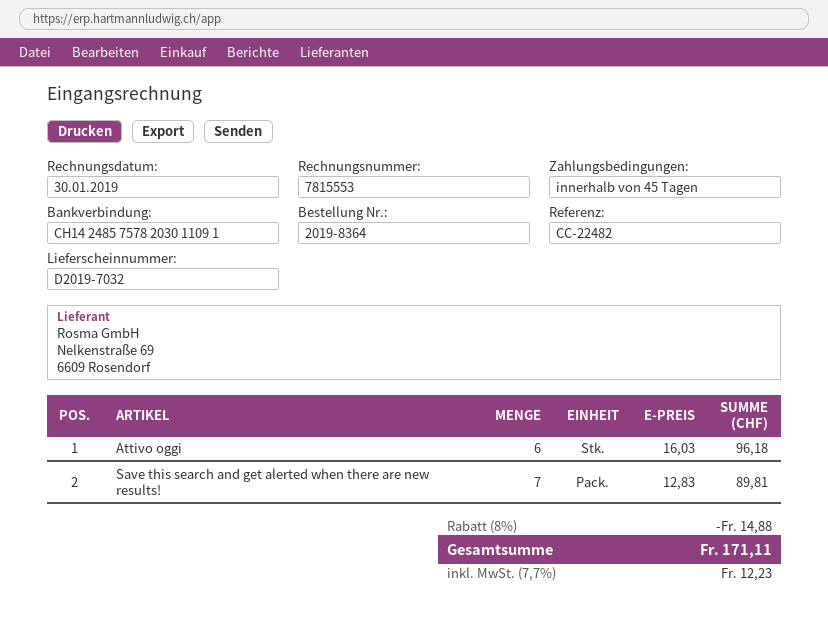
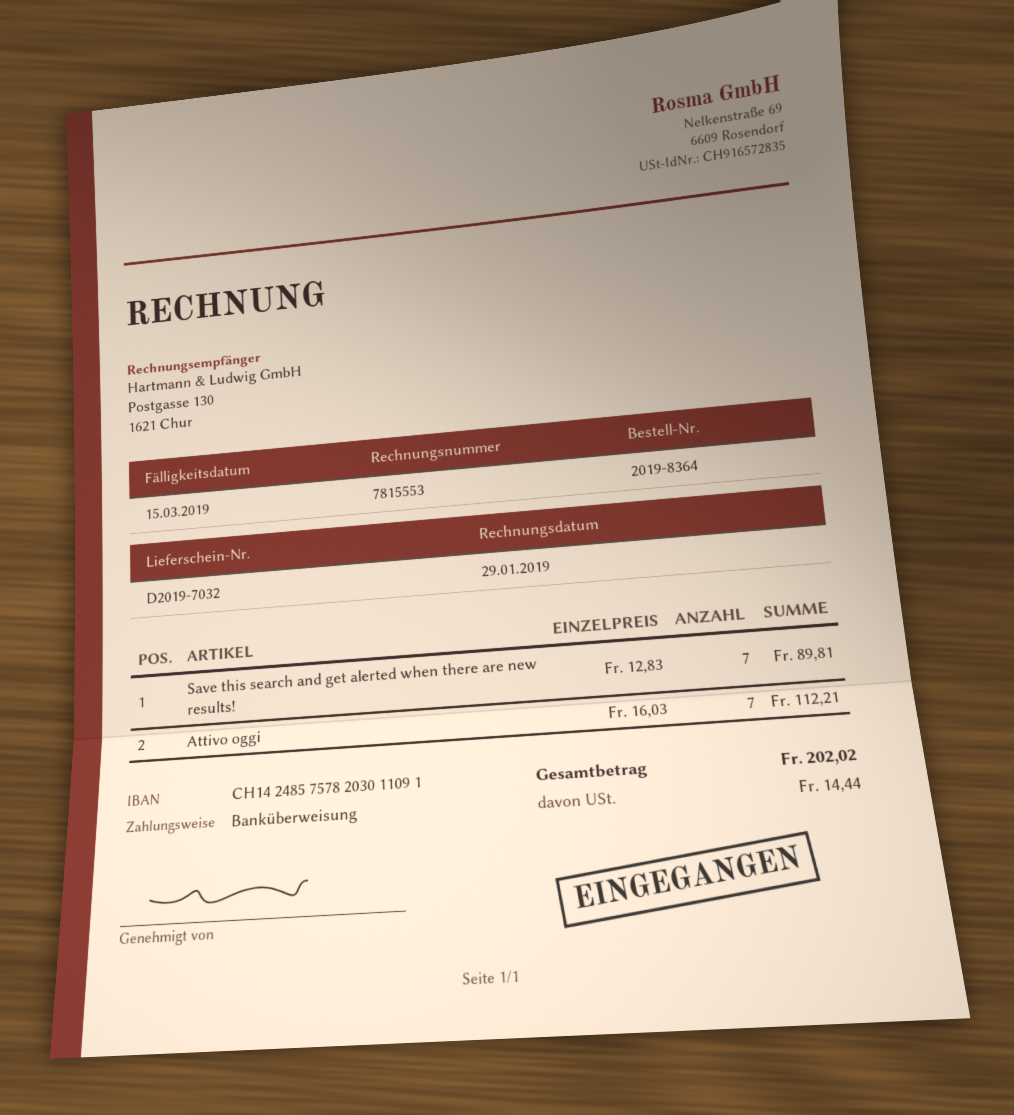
invoice date: 2019-01-30 -> 2019-01-29
Attivo oggi: 6 x 16.03 = 96.18 -> 7 x 16.03 = 112.21
discount: 8% = 14.88 -> none
tax: 12.23 -> 14.44
total: 171.11 -> 202.02

